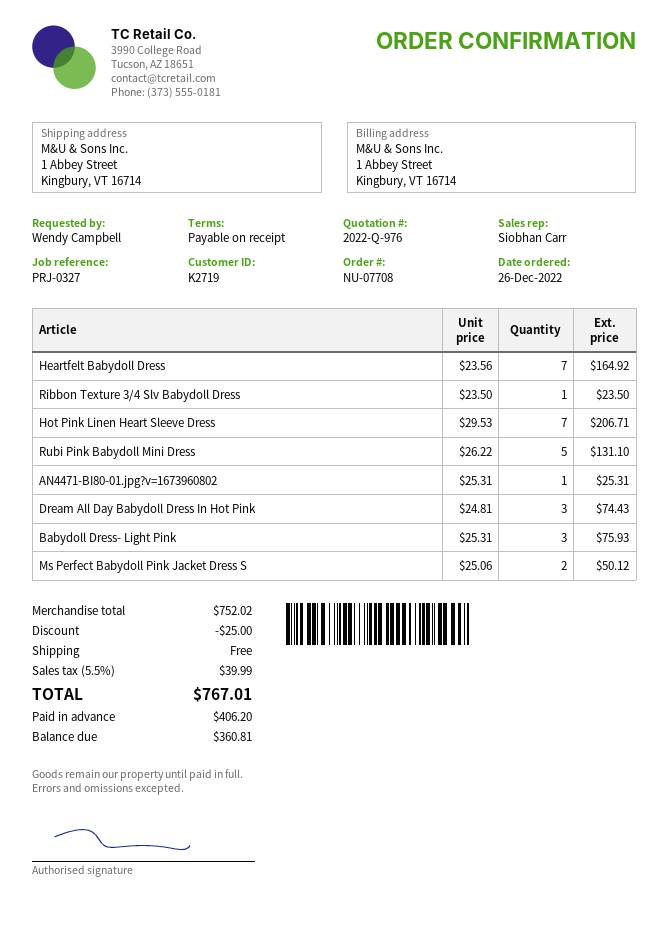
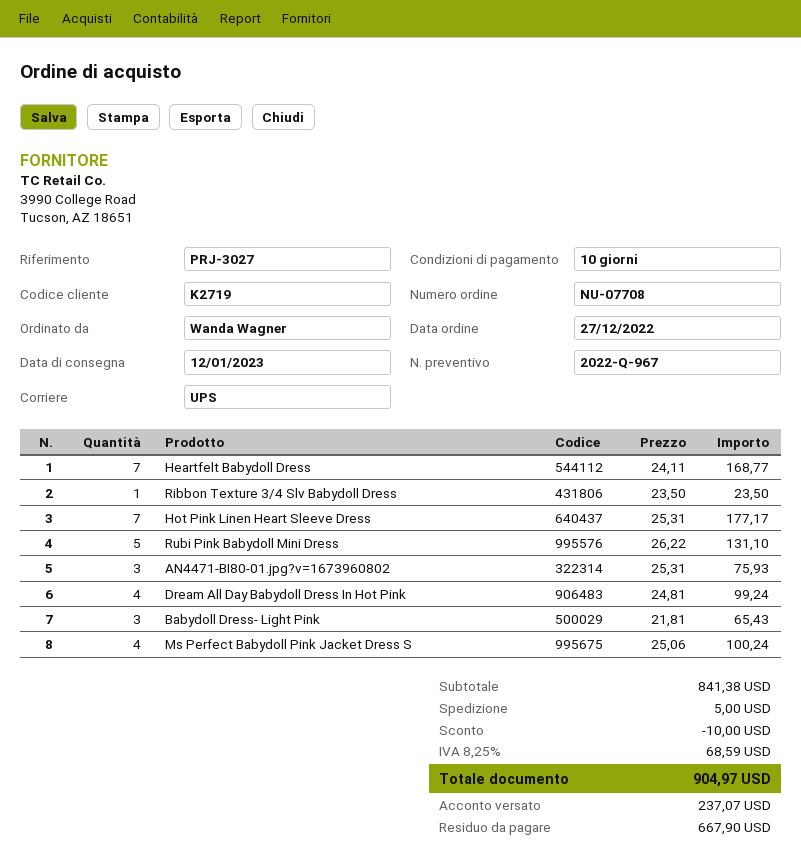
quote number: 2022-Q-976 -> 2022-Q-967
order date: 2022-12-26 -> 2022-12-27
payment terms: on receipt -> 10 days
reference: PRJ-0327 -> PRJ-3027
ordered by: Wendy Campbell -> Wanda Wagner
Heartfelt Babydoll Dress: 7 x 23.56 = 164.92 -> 7 x 24.11 = 168.77
Hot Pink Linen Heart Sleeve Dress: 7 x 29.53 = 206.71 -> 7 x 25.31 = 177.17
AN4471-BI80-01.jpg?v=1673960802: 1 x 25.31 = 25.31 -> 3 x 25.31 = 75.93
Dream All Day Babydoll Dress In Hot Pink: 3 x 24.81 = 74.43 -> 4 x 24.81 = 99.24
Babydoll Dress- Light Pink: 3 x 25.31 = 75.93 -> 3 x 21.81 = 65.43
Ms Perfect Babydoll Pink Jacket Dress S: 2 x 25.06 = 50.12 -> 4 x 25.06 = 100.24
subtotal: 752.02 -> 841.38
discount: 25.00 -> 10.00
shipping: 0.00 -> 5.00
tax: 5.5% = 39.99 -> 8.25% = 68.59
total: 767.01 -> 904.97
deposit: 406.20 -> 237.07
balance: 360.81 -> 667.90

